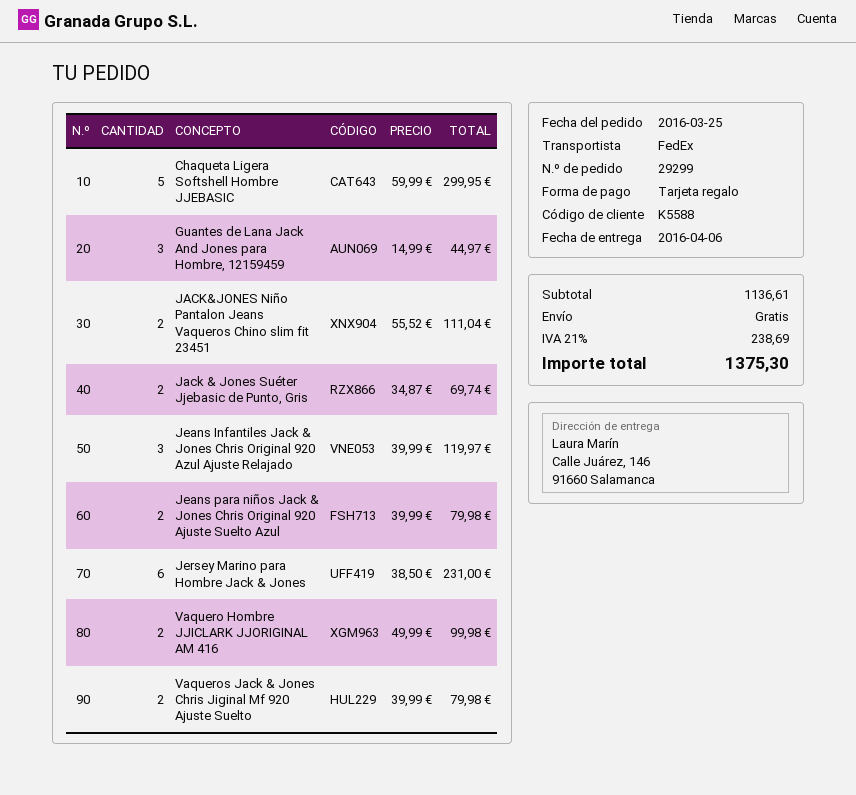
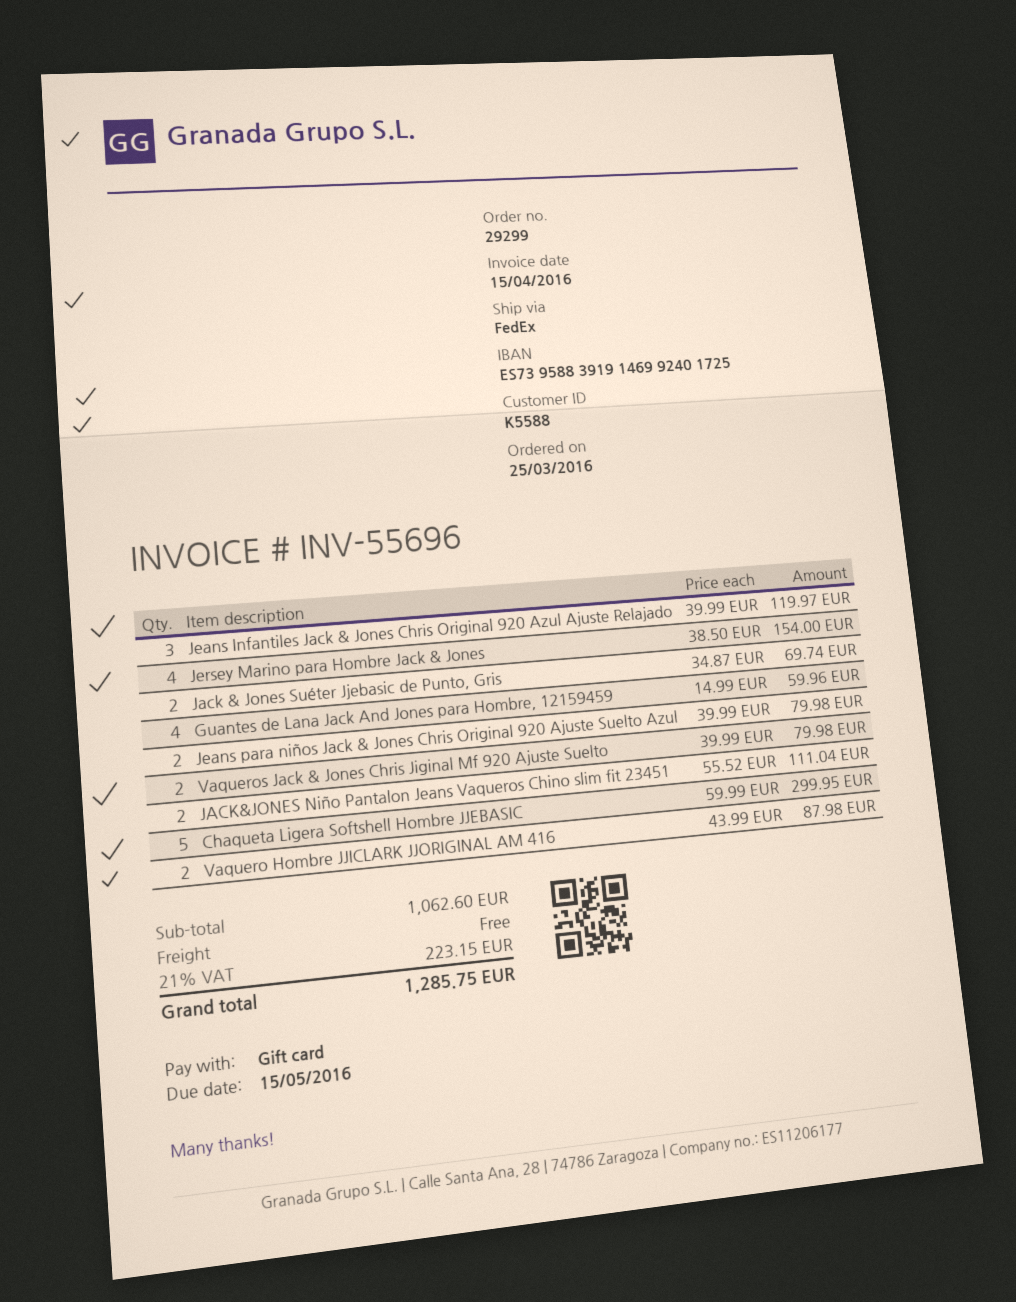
Guantes de Lana Jack And Jones para Hombre, 12159459: 3 x 14.99 = 44.97 -> 4 x 14.99 = 59.96
Jersey Marino para Hombre Jack & Jones: 6 x 38.50 = 231.00 -> 4 x 38.50 = 154.00
Vaquero Hombre JJICLARK JJORIGINAL AM 416: 2 x 49.99 = 99.98 -> 2 x 43.99 = 87.98
subtotal: 1136.61 -> 1062.60
tax: 21% = 238.69 -> 21% = 223.15
total: 1375.30 -> 1285.75

